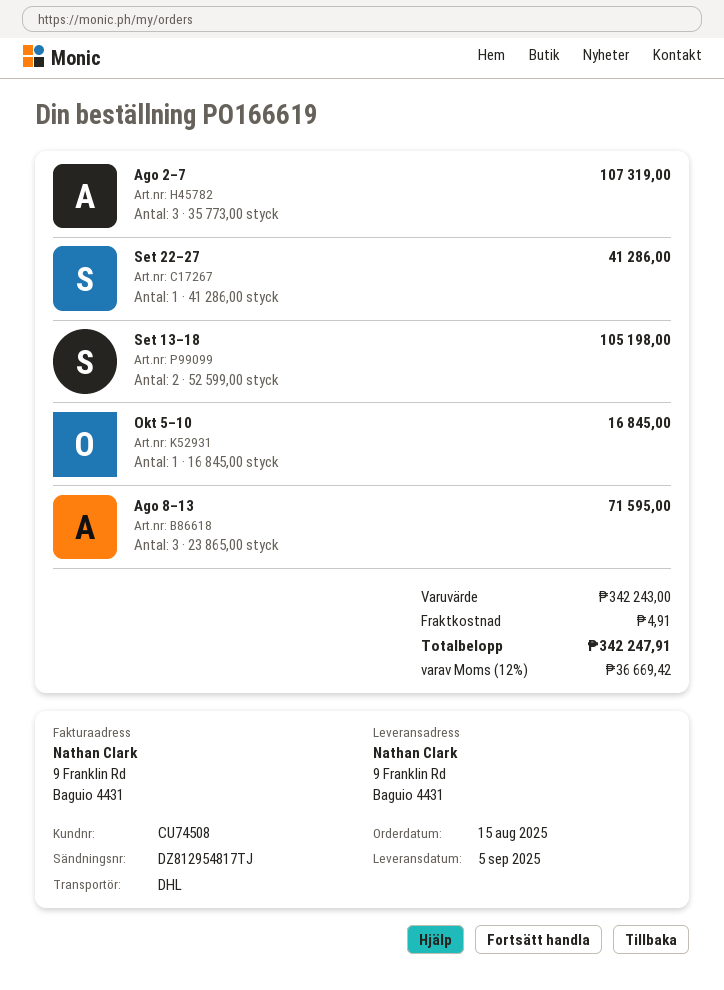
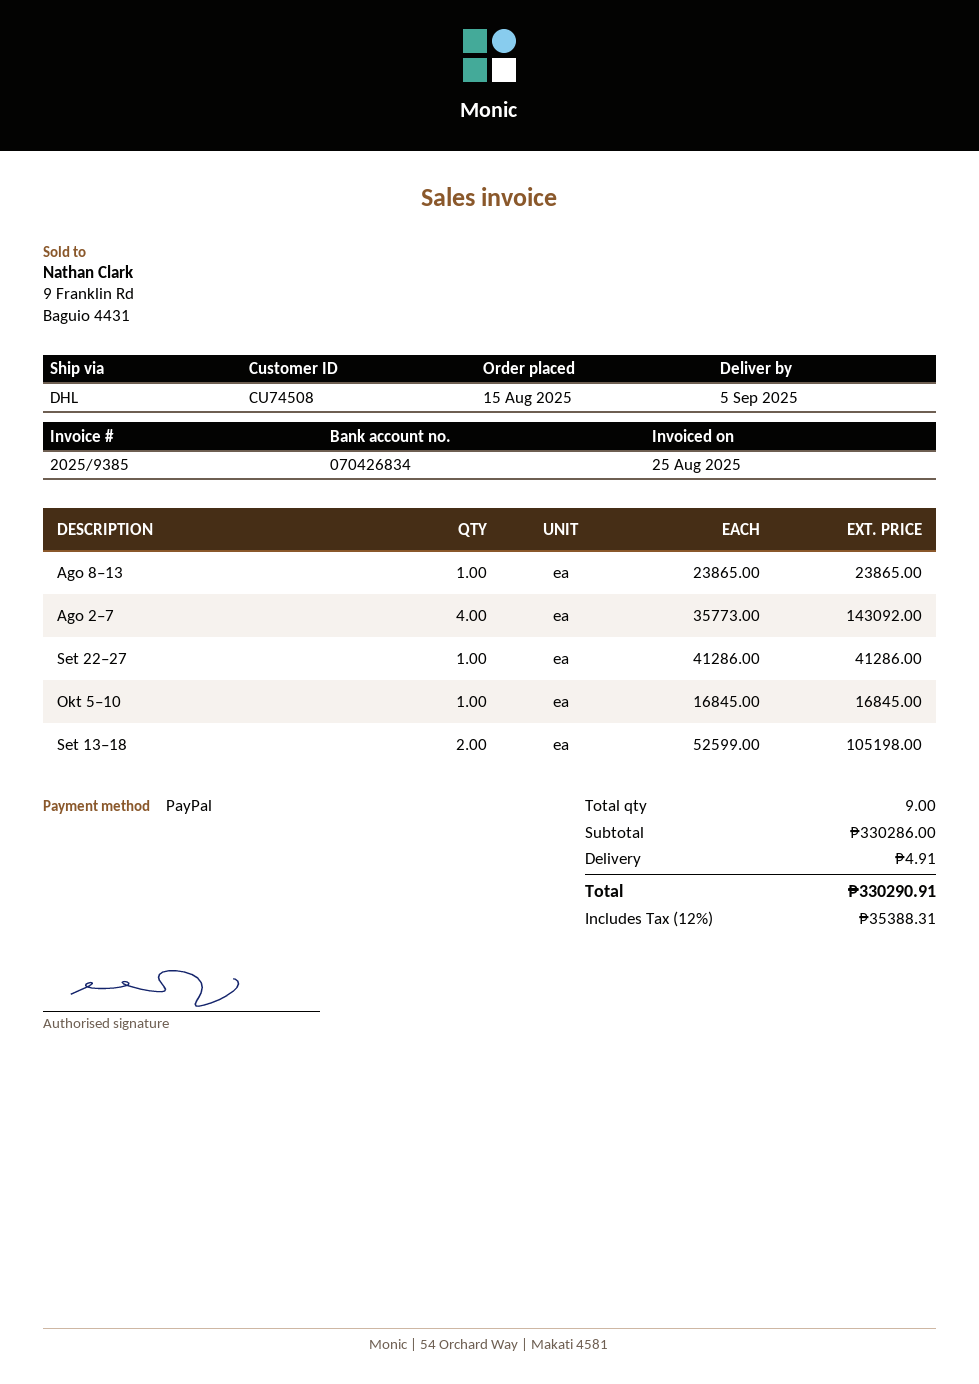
Ago 2–7: 3 x 35773.00 = 107319.00 -> 4 x 35773.00 = 143092.00
Ago 8–13: 3 x 23865.00 = 71595.00 -> 1 x 23865.00 = 23865.00
subtotal: 342243.00 -> 330286.00
tax: 12% = 36669.42 -> 12% = 35388.31
total: 342247.91 -> 330290.91

